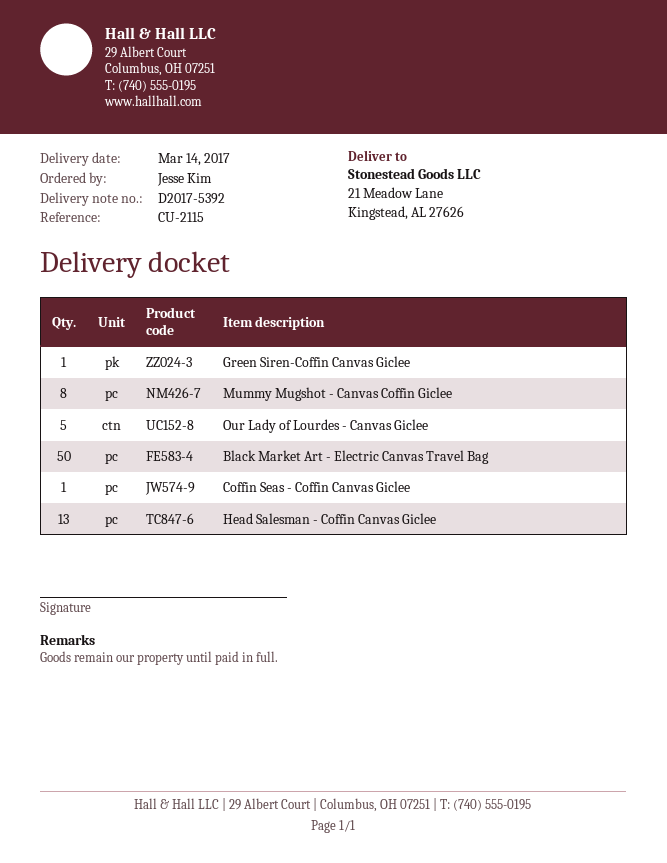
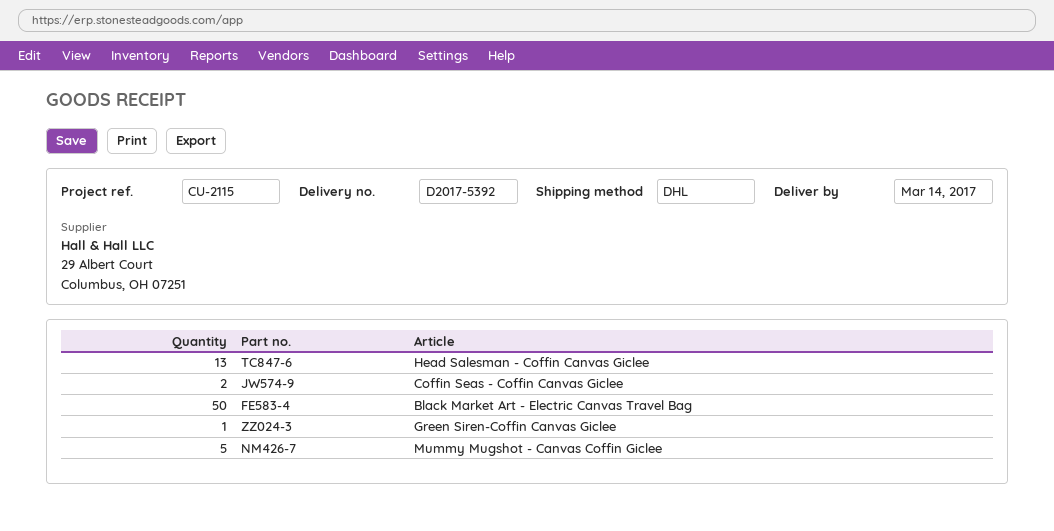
Mummy Mugshot - Canvas Coffin Giclee: 8 -> 5
Our Lady of Lourdes - Canvas Giclee: 5 -> none
Coffin Seas - Coffin Canvas Giclee: 1 -> 2

